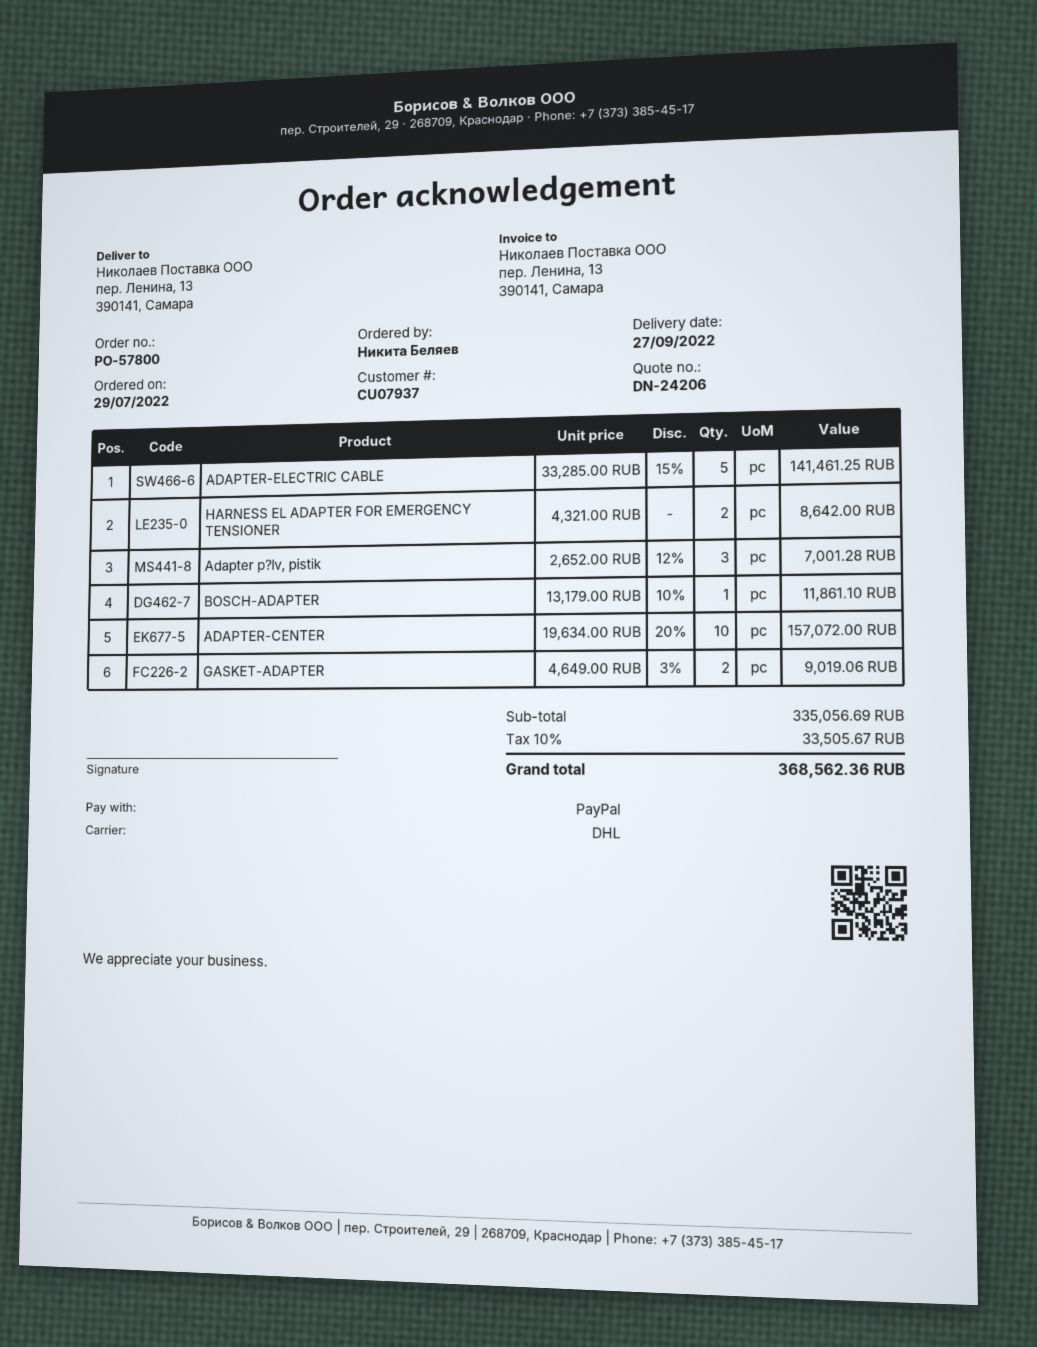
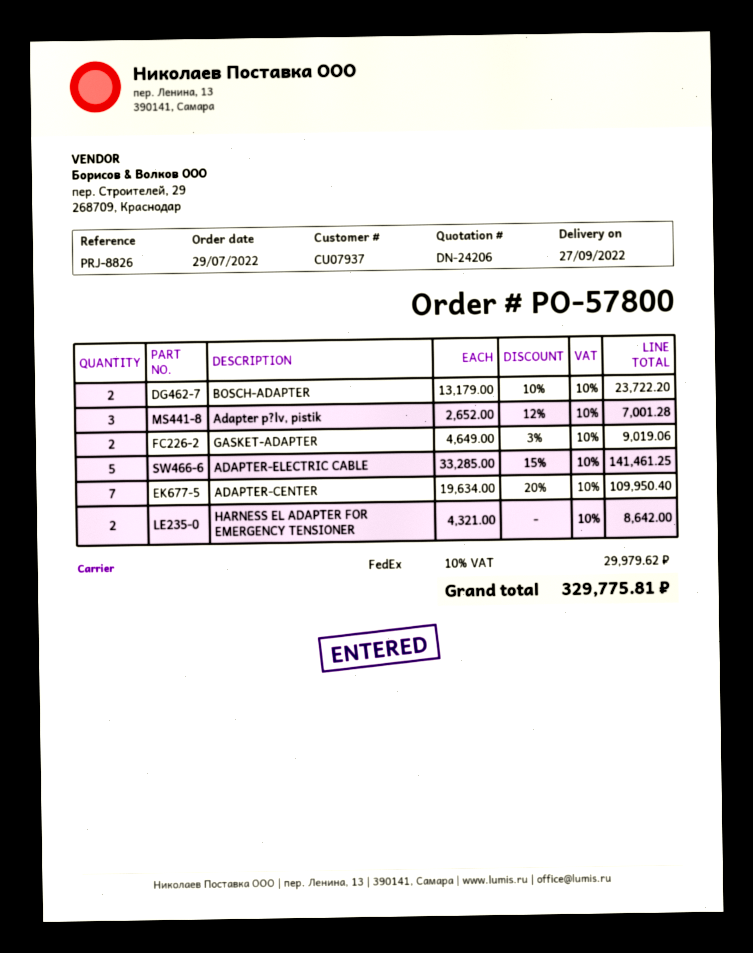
shipping method: DHL -> FedEx
BOSCH-ADAPTER: 1 x 13179.00 - 10% = 11861.10 -> 2 x 13179.00 - 10% = 23722.20
ADAPTER-CENTER: 10 x 19634.00 - 20% = 157072.00 -> 7 x 19634.00 - 20% = 109950.40
tax: 10% = 33505.67 -> 10% = 29979.62
total: 368562.36 -> 329775.81

